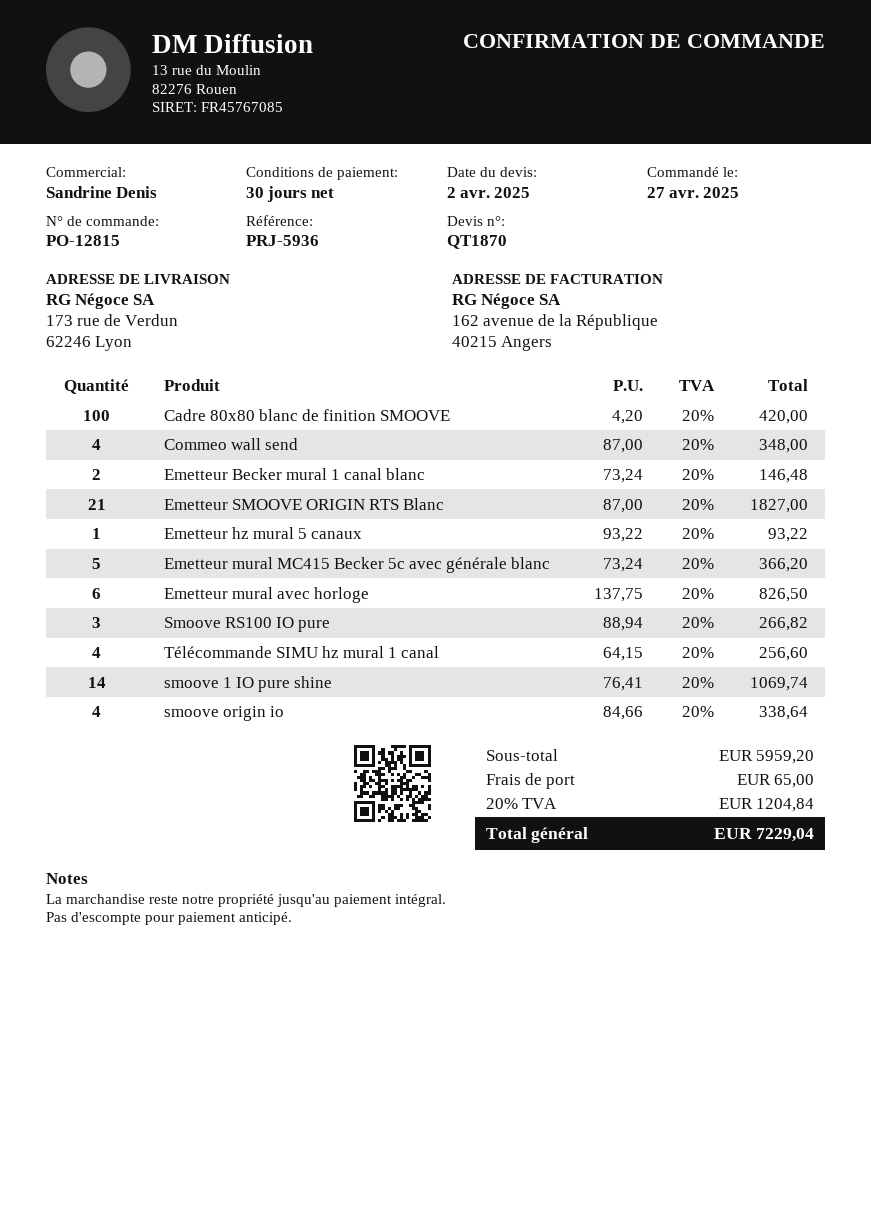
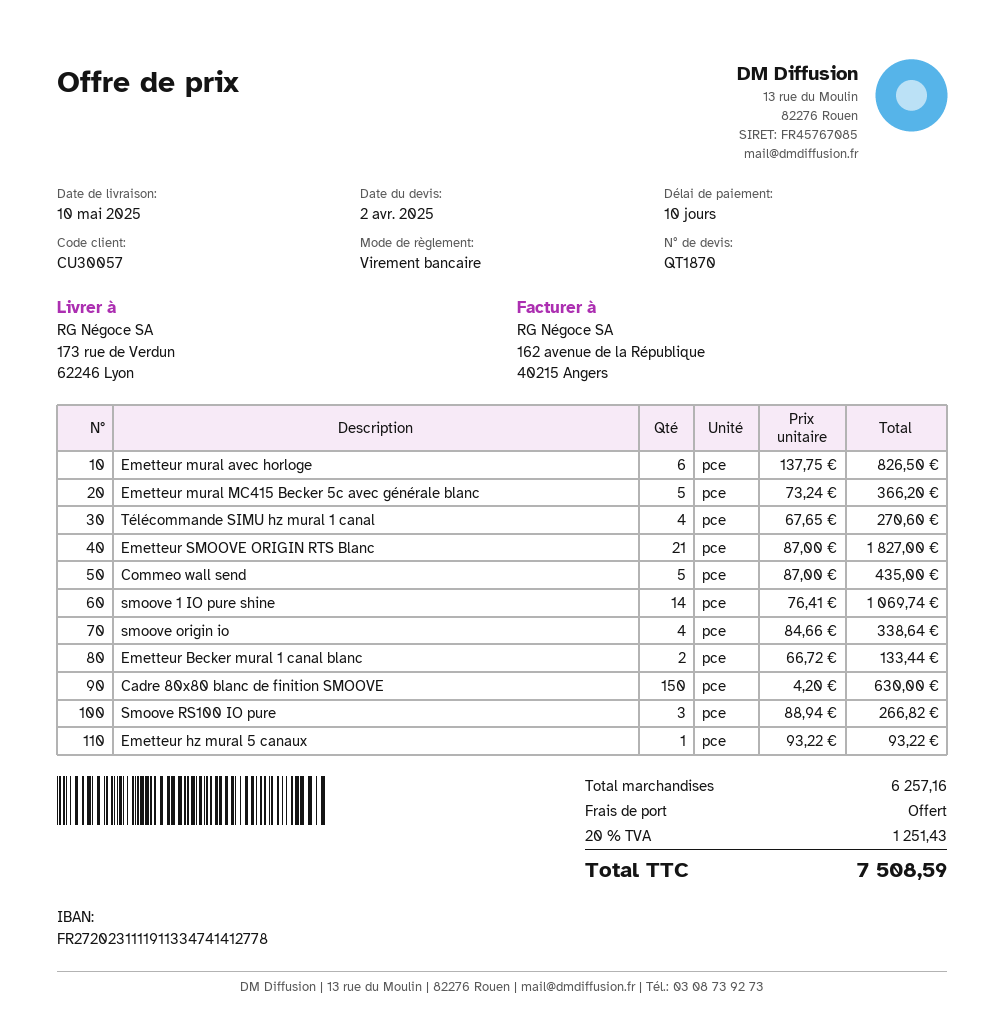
payment terms: 30 days -> 10 days
Cadre 80x80 blanc de finition SMOOVE: 100 x 4.20 = 420.00 -> 150 x 4.20 = 630.00
Commeo wall send: 4 x 87.00 = 348.00 -> 5 x 87.00 = 435.00
Emetteur Becker mural 1 canal blanc: 2 x 73.24 = 146.48 -> 2 x 66.72 = 133.44
Télécommande SIMU hz mural 1 canal: 4 x 64.15 = 256.60 -> 4 x 67.65 = 270.60
subtotal: 5959.20 -> 6257.16
shipping: 65.00 -> 0.00
tax: 20% = 1204.84 -> 20% = 1251.43
total: 7229.04 -> 7508.59

